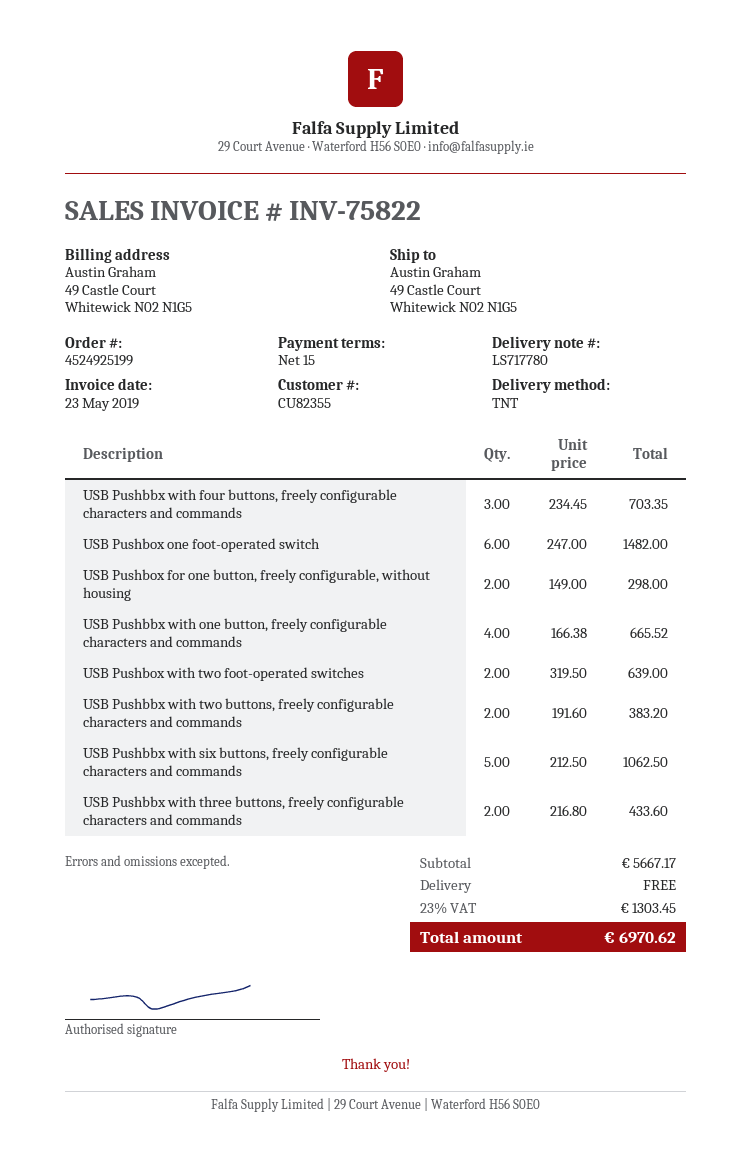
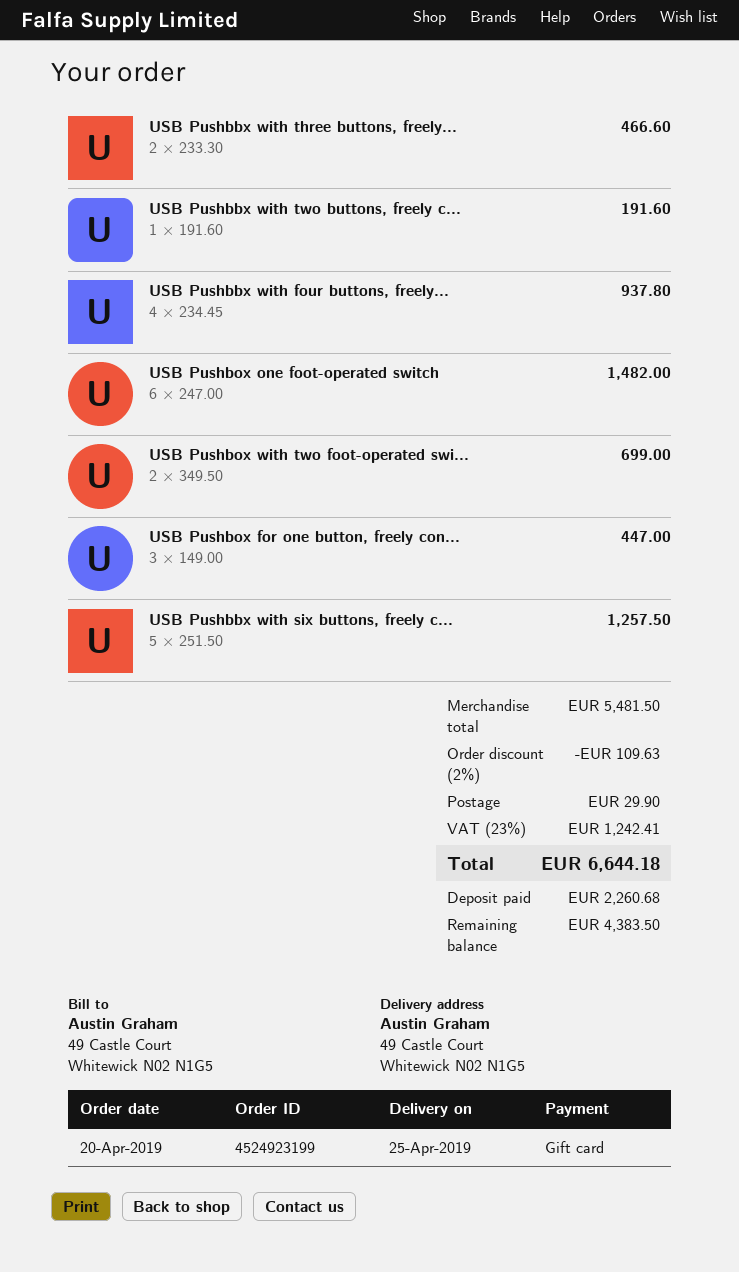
order number: 4524925199 -> 4524923199
USB Pushbbx with four buttons, freely configurable characters and commands: 3 x 234.45 = 703.35 -> 4 x 234.45 = 937.80
USB Pushbox for one button, freely configurable, without housing: 2 x 149.00 = 298.00 -> 3 x 149.00 = 447.00
USB Pushbbx with one button, freely configurable characters and commands: 4 x 166.38 = 665.52 -> none
USB Pushbox with two foot-operated switches: 2 x 319.50 = 639.00 -> 2 x 349.50 = 699.00
USB Pushbbx with two buttons, freely configurable characters and commands: 2 x 191.60 = 383.20 -> 1 x 191.60 = 191.60
USB Pushbbx with six buttons, freely configurable characters and commands: 5 x 212.50 = 1062.50 -> 5 x 251.50 = 1257.50
USB Pushbbx with three buttons, freely configurable characters and commands: 2 x 216.80 = 433.60 -> 2 x 233.30 = 466.60
subtotal: 5667.17 -> 5481.50
discount: none -> 2% = 109.63
shipping: 0.00 -> 29.90
tax: 23% = 1303.45 -> 23% = 1242.41
total: 6970.62 -> 6644.18

